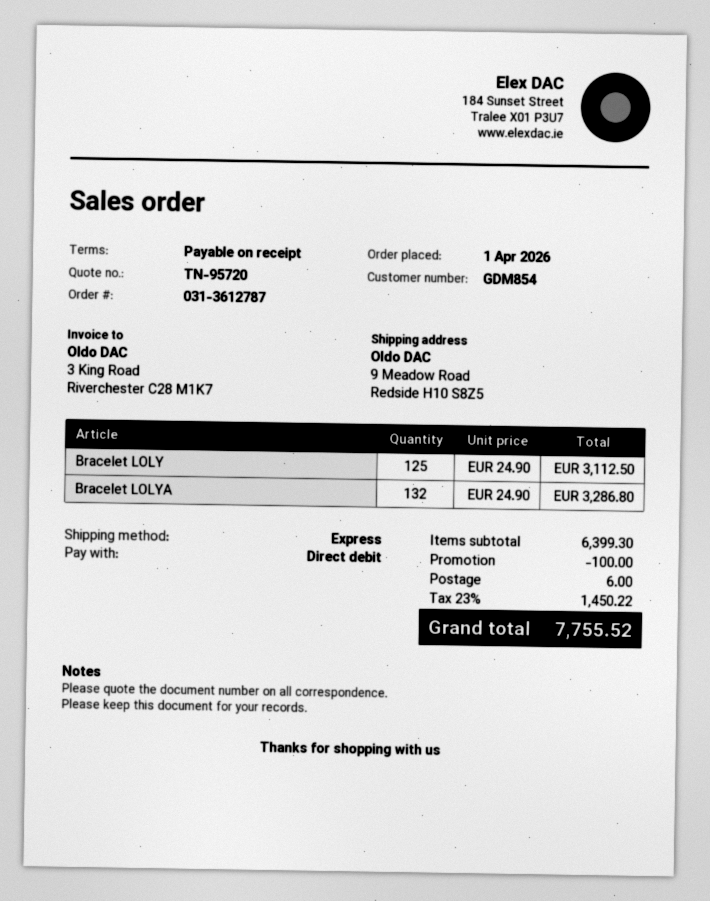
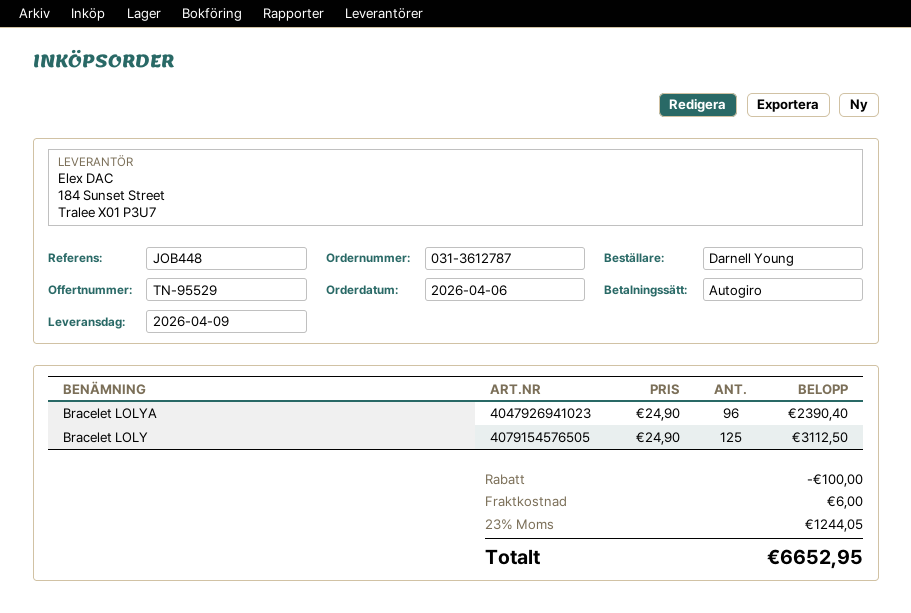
quote number: TN-95720 -> TN-95529
order date: 2026-04-01 -> 2026-04-06
Bracelet LOLYA: 132 x 24.90 = 3286.80 -> 96 x 24.90 = 2390.40
tax: 23% = 1450.22 -> 23% = 1244.05
total: 7755.52 -> 6652.95

